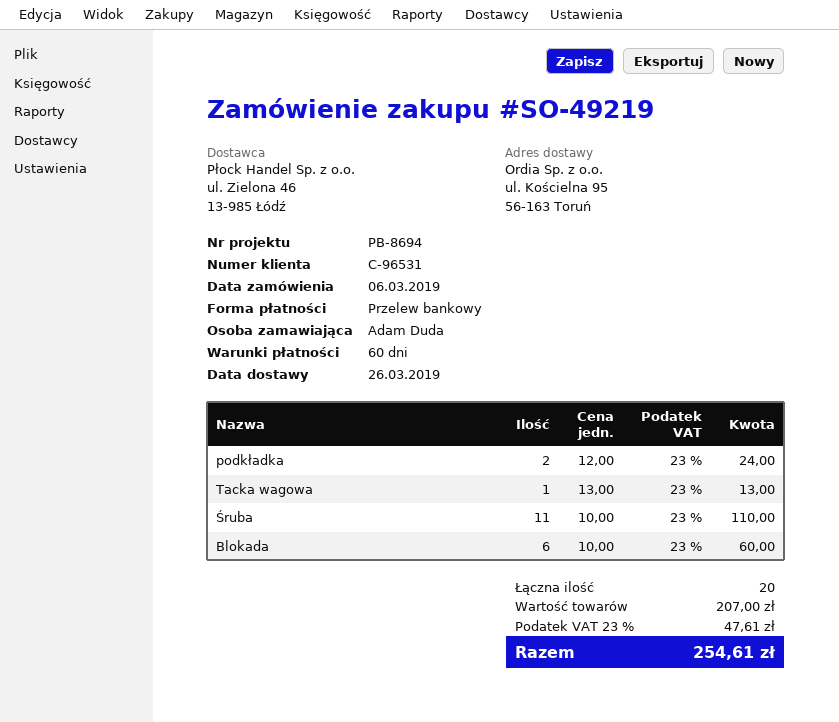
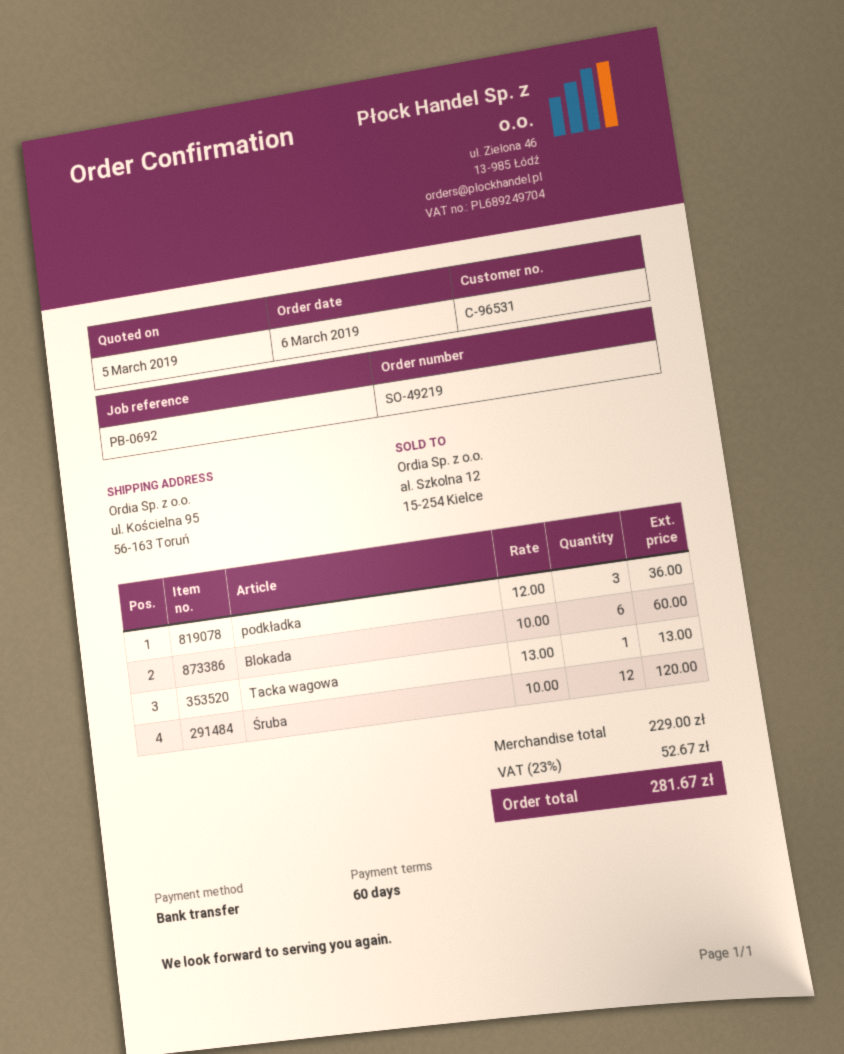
reference: PB-8694 -> PB-0692
podkładka: 2 x 12.00 = 24.00 -> 3 x 12.00 = 36.00
Śruba: 11 x 10.00 = 110.00 -> 12 x 10.00 = 120.00
subtotal: 207.00 -> 229.00
tax: 23% = 47.61 -> 23% = 52.67
total: 254.61 -> 281.67

